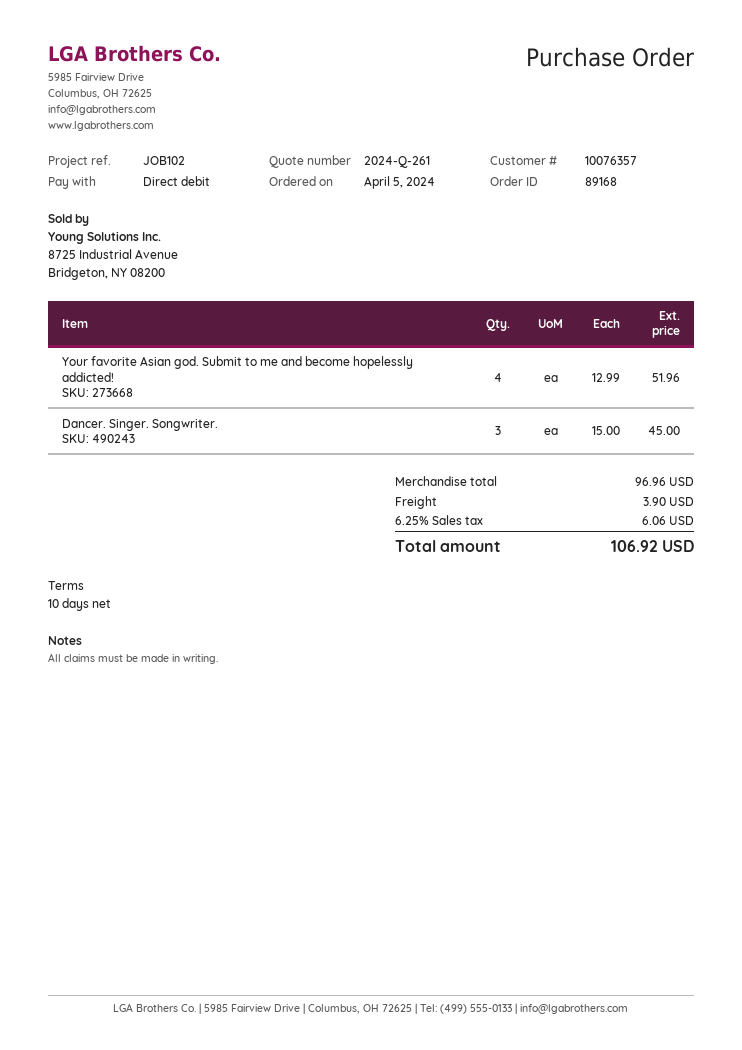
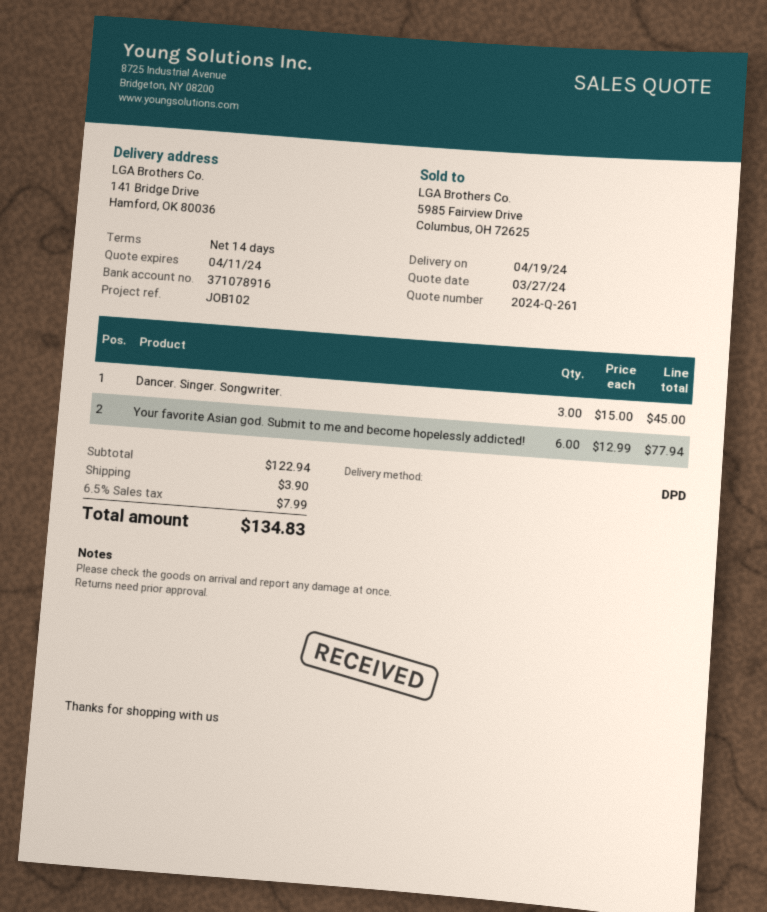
payment terms: 10 days -> 14 days
Your favorite Asian god. Submit to me and become hopelessly addicted!: 4 x 12.99 = 51.96 -> 6 x 12.99 = 77.94
subtotal: 96.96 -> 122.94
tax: 6.25% = 6.06 -> 6.5% = 7.99
total: 106.92 -> 134.83

